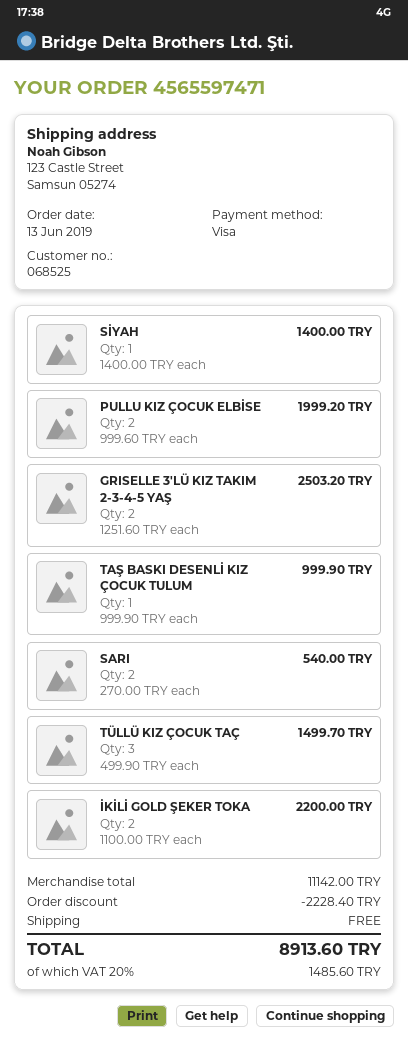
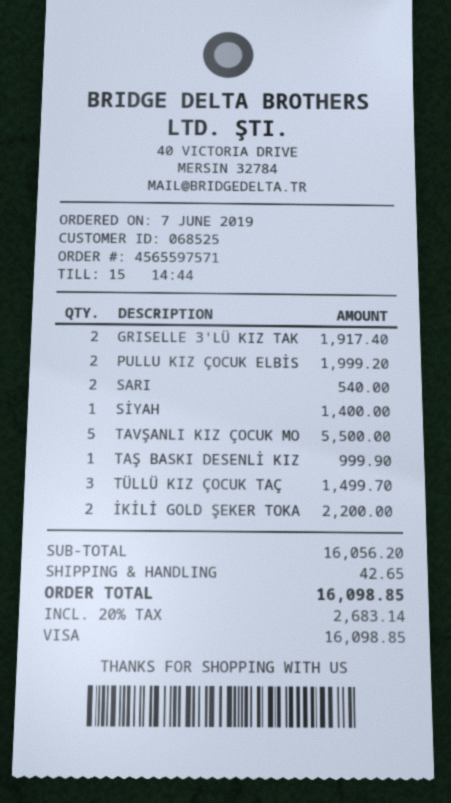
order number: 4565597471 -> 4565597571
order date: 2019-06-13 -> 2019-06-07
GRISELLE 3'LÜ KIZ TAKIM 2-3-4-5 YAŞ: 2 for 2503.20 -> 2 for 1917.40
TAVŞANLI KIZ ÇOCUK MO: none -> 5 for 5500.00
subtotal: 11142.00 -> 16056.20
discount: 2228.40 -> none
shipping: 0.00 -> 42.65
tax: 20% = 1485.60 -> 20% = 2683.14
total: 8913.60 -> 16098.85

